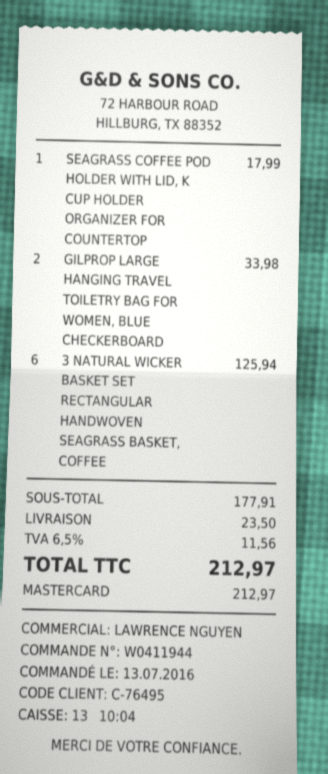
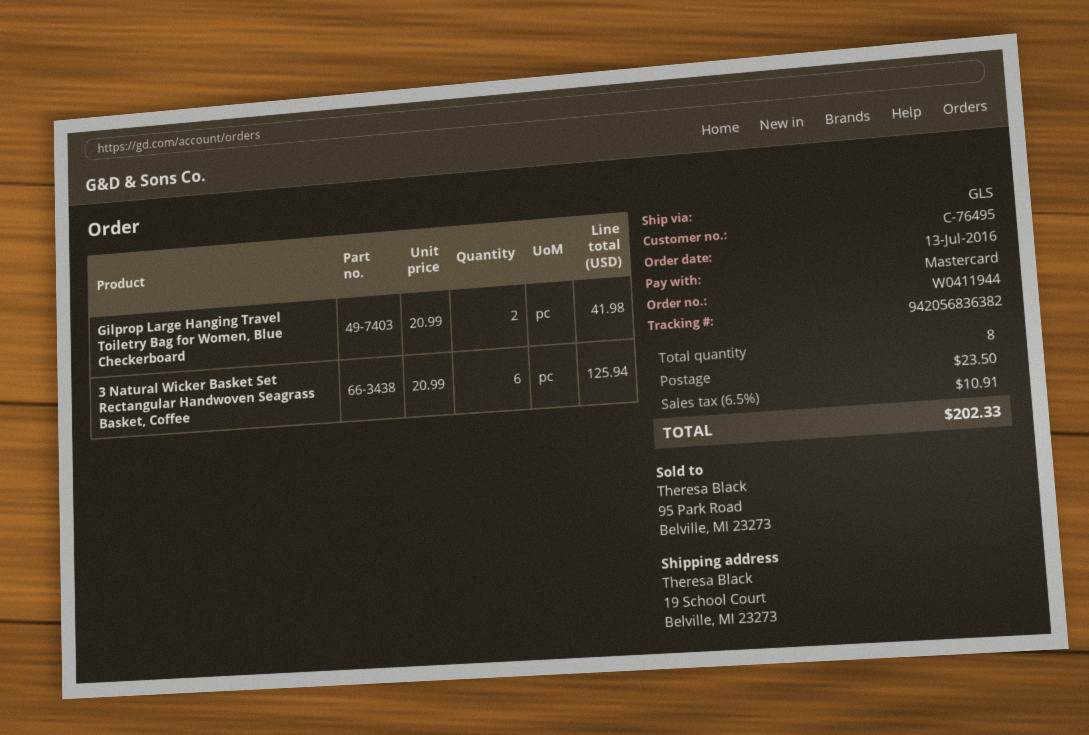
SEAGRASS COFFEE POD HOLDER WITH LID, K CUP HOLDER ORGANIZER FOR COUNTERTOP: 1 for 17.99 -> none
GILPROP LARGE HANGING TRAVEL TOILETRY BAG FOR WOMEN, BLUE CHECKERBOARD: 2 for 33.98 -> 2 for 41.98
tax: 6.5% = 11.56 -> 6.5% = 10.91
total: 212.97 -> 202.33

